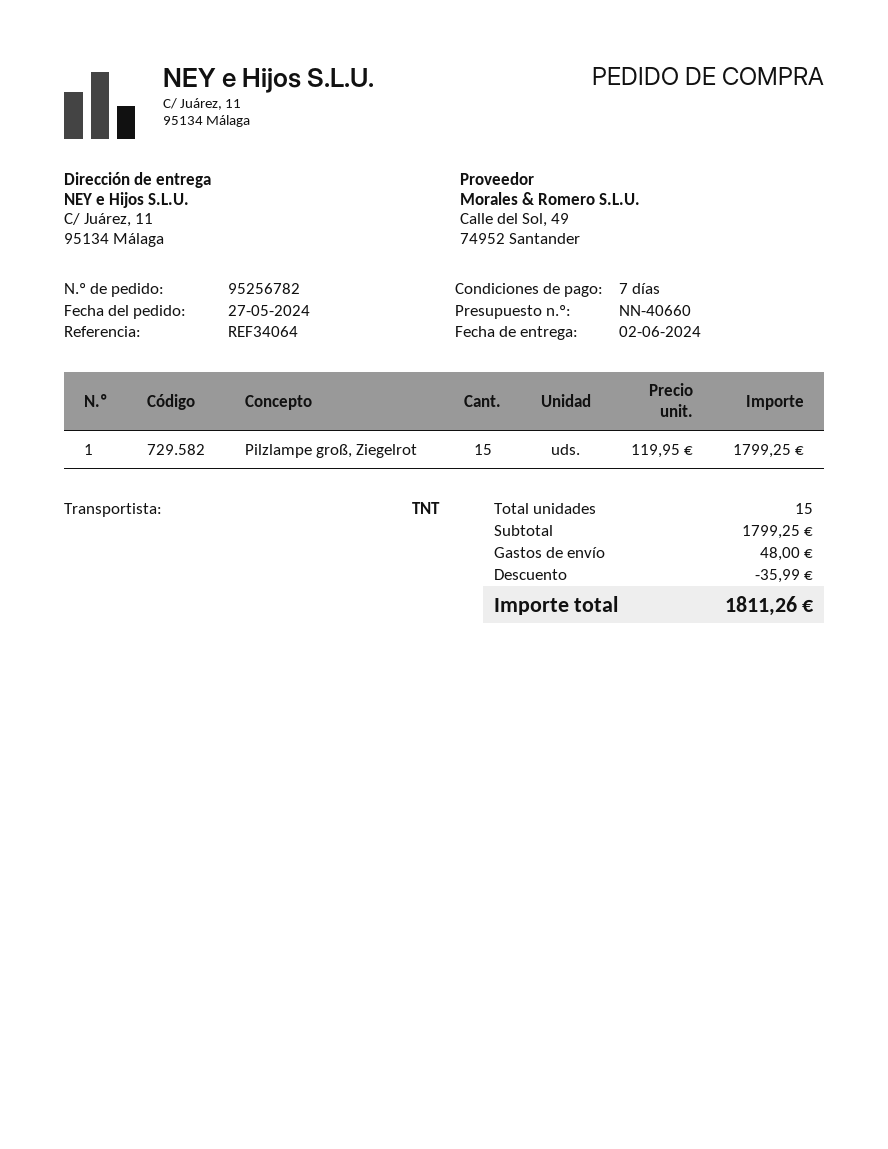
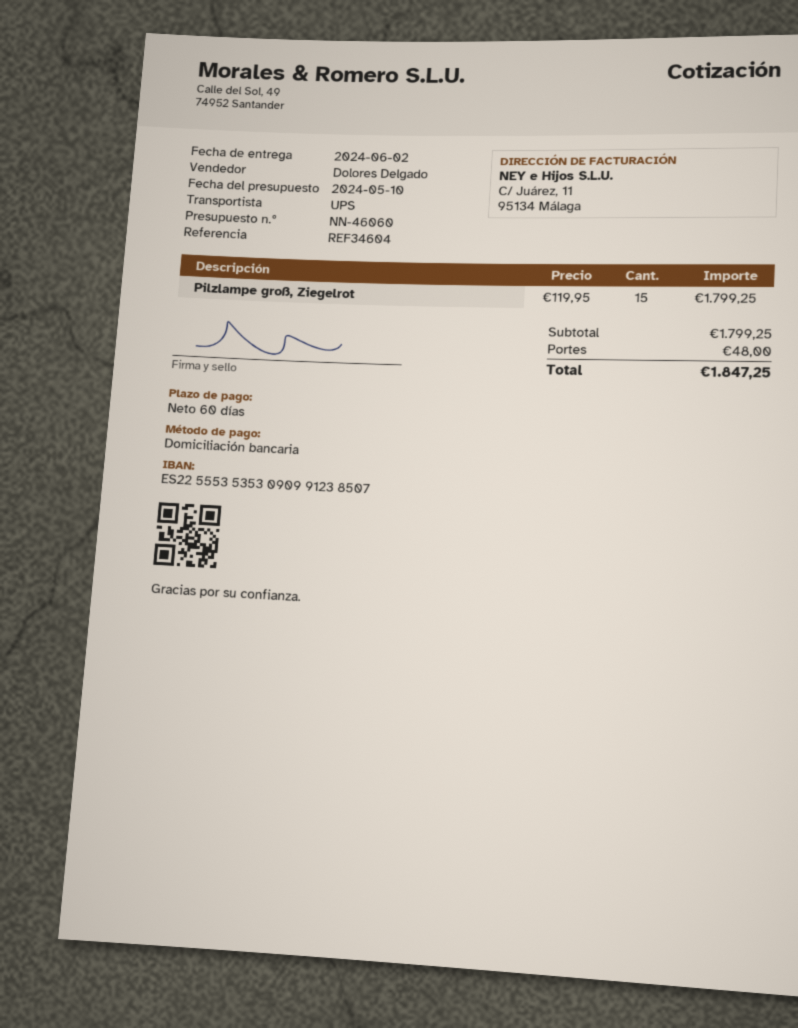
quote number: NN-40660 -> NN-46060
payment terms: 7 days -> 60 days
reference: REF34064 -> REF34604
shipping method: TNT -> UPS
discount: 35.99 -> none
total: 1811.26 -> 1847.25

